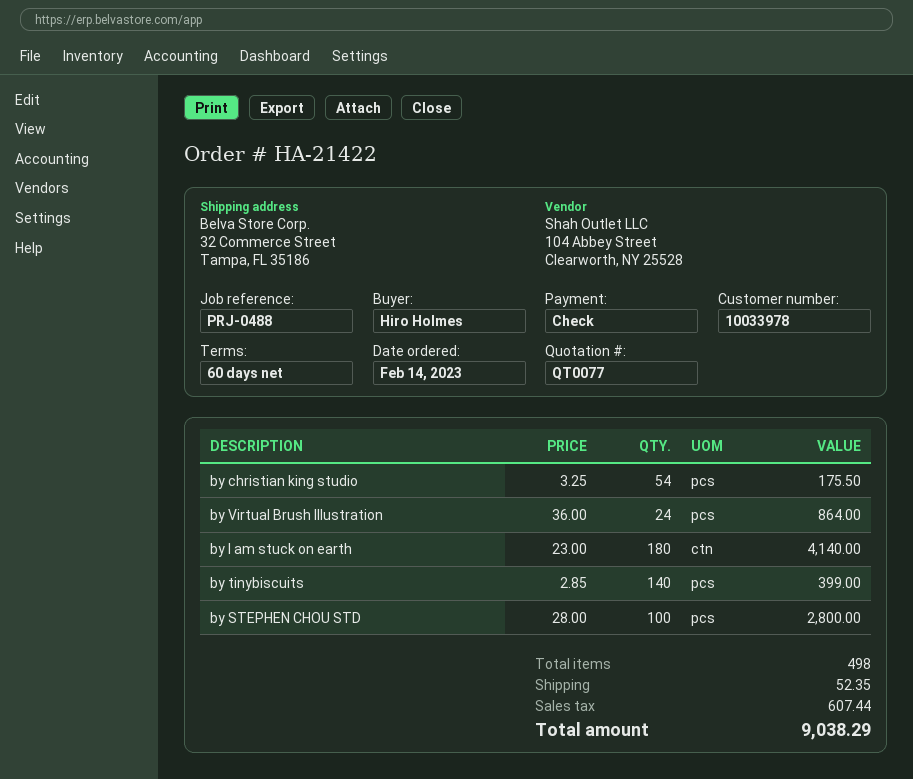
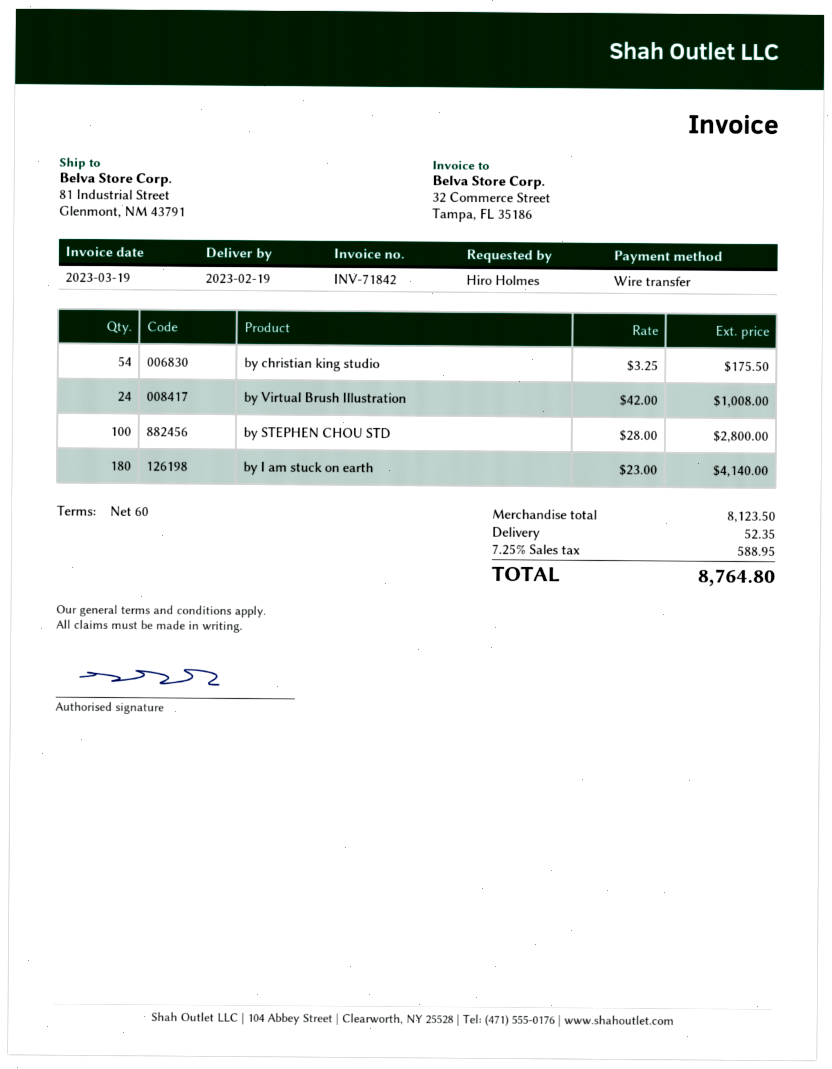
payment method: cheque -> bank transfer
ship to: 32 Commerce Street, Tampa, FL 35186 -> 81 Industrial Street, Glenmont, NM 43791
by Virtual Brush Illustration: 24 x 36.00 = 864.00 -> 24 x 42.00 = 1008.00
by tinybiscuits: 140 x 2.85 = 399.00 -> none
tax: 607.44 -> 588.95
total: 9038.29 -> 8764.80

